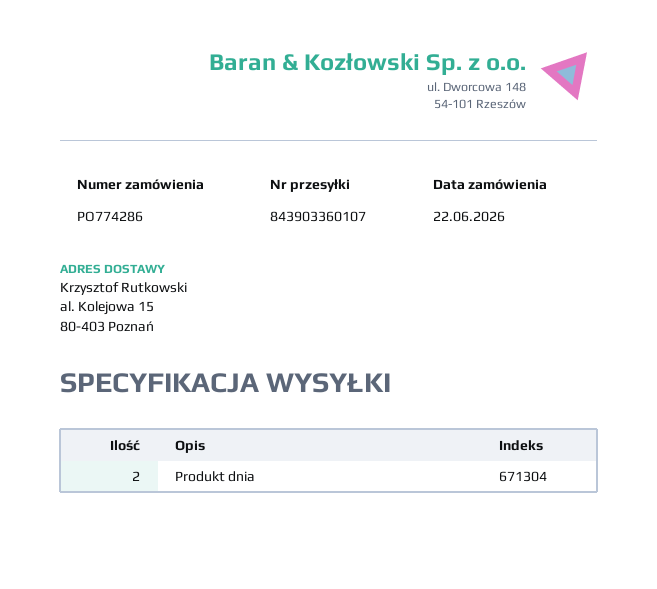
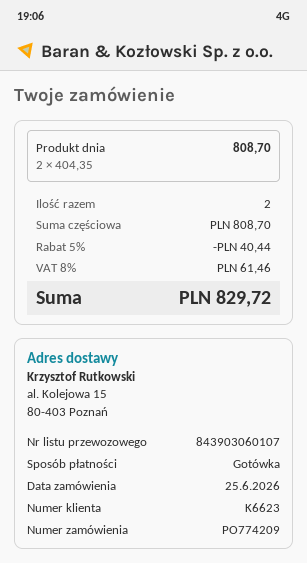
order number: PO774286 -> PO774209
order date: 2026-06-22 -> 2026-06-25
tracking number: 843903360107 -> 843903060107

